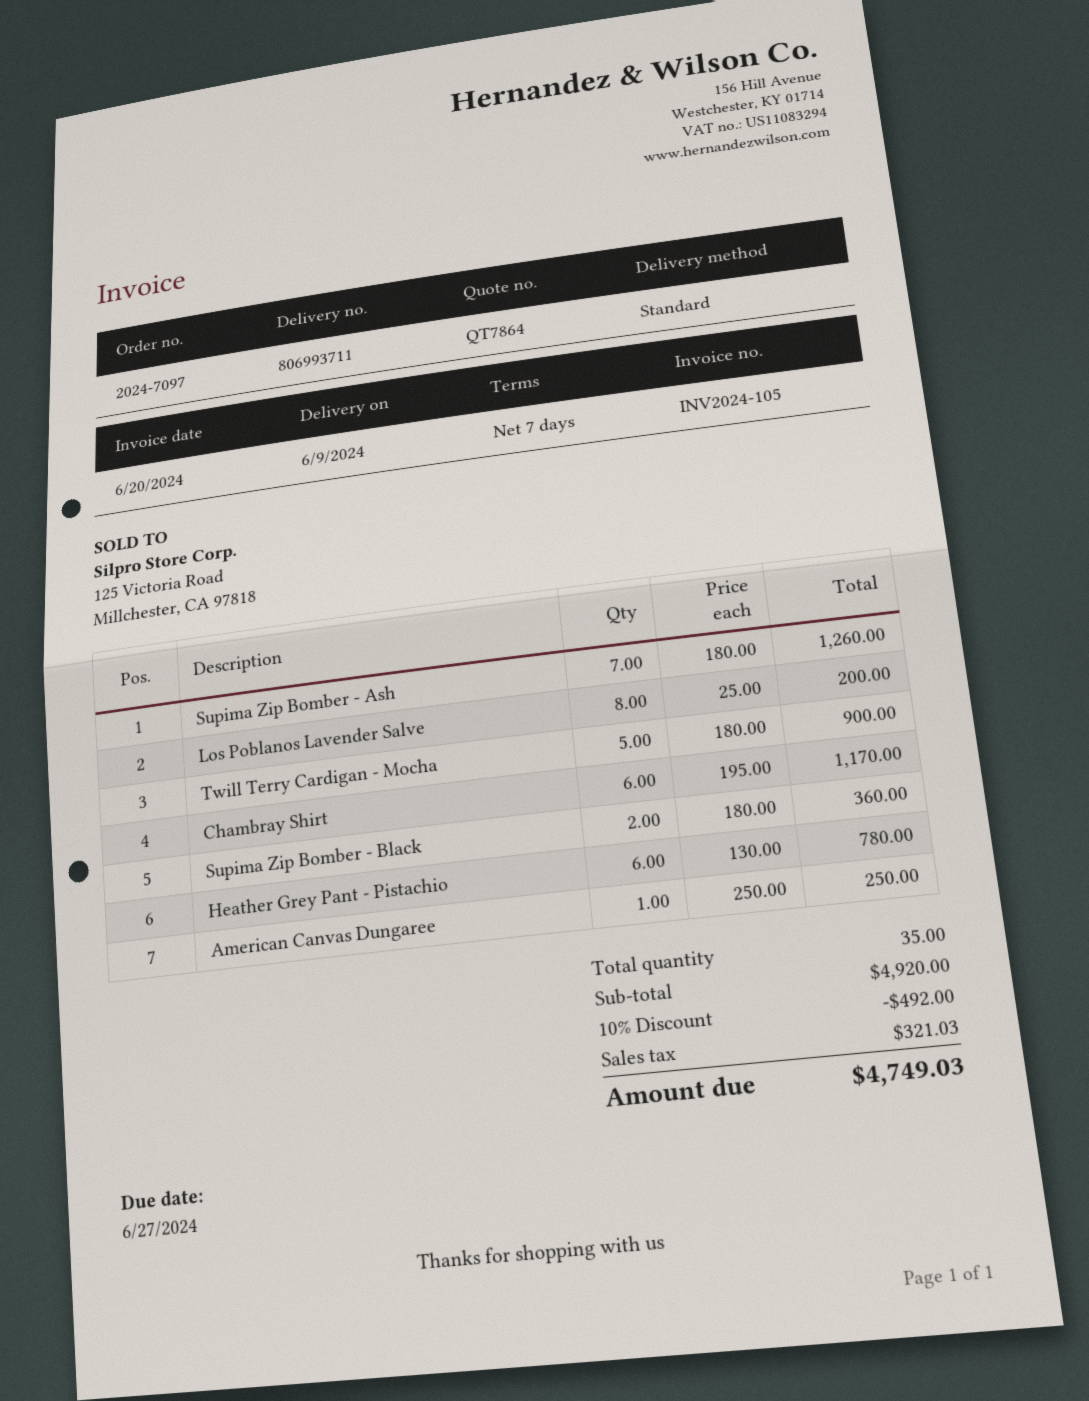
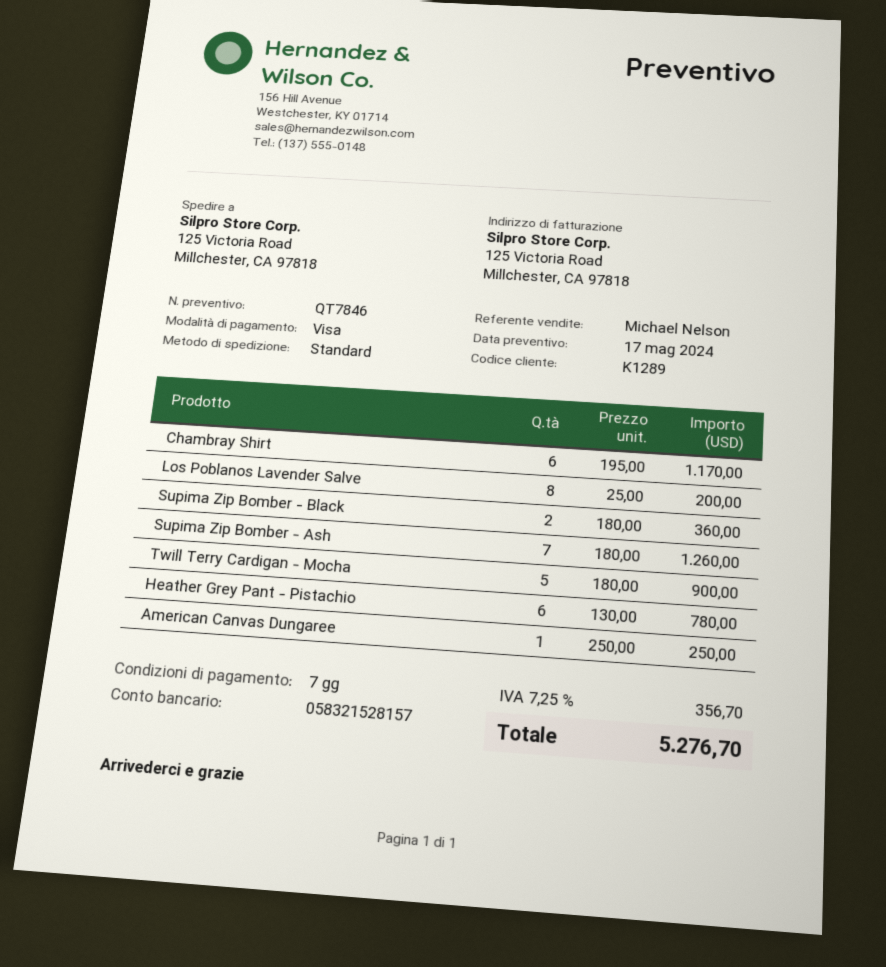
quote number: QT7864 -> QT7846
discount: 10% = 492.00 -> none
tax: 321.03 -> 356.70
total: 4749.03 -> 5276.70

